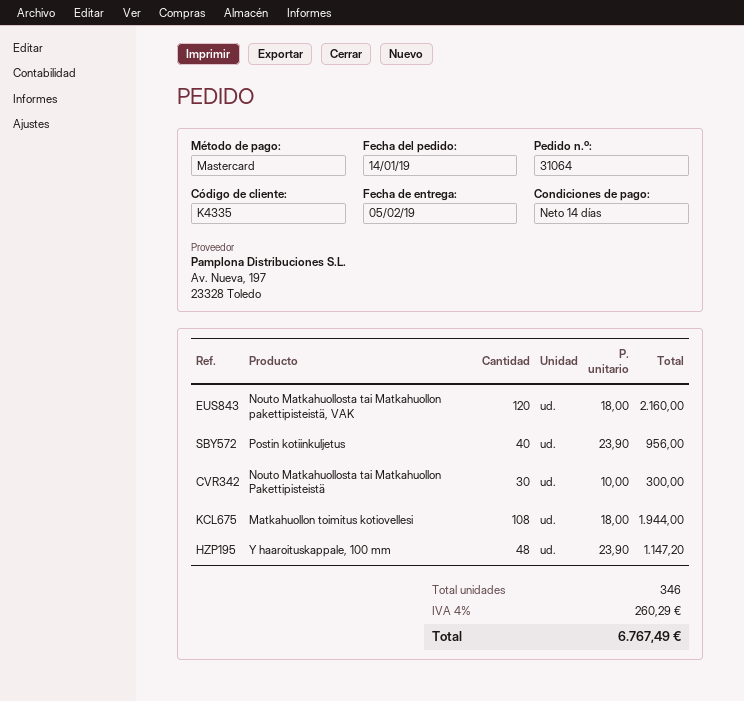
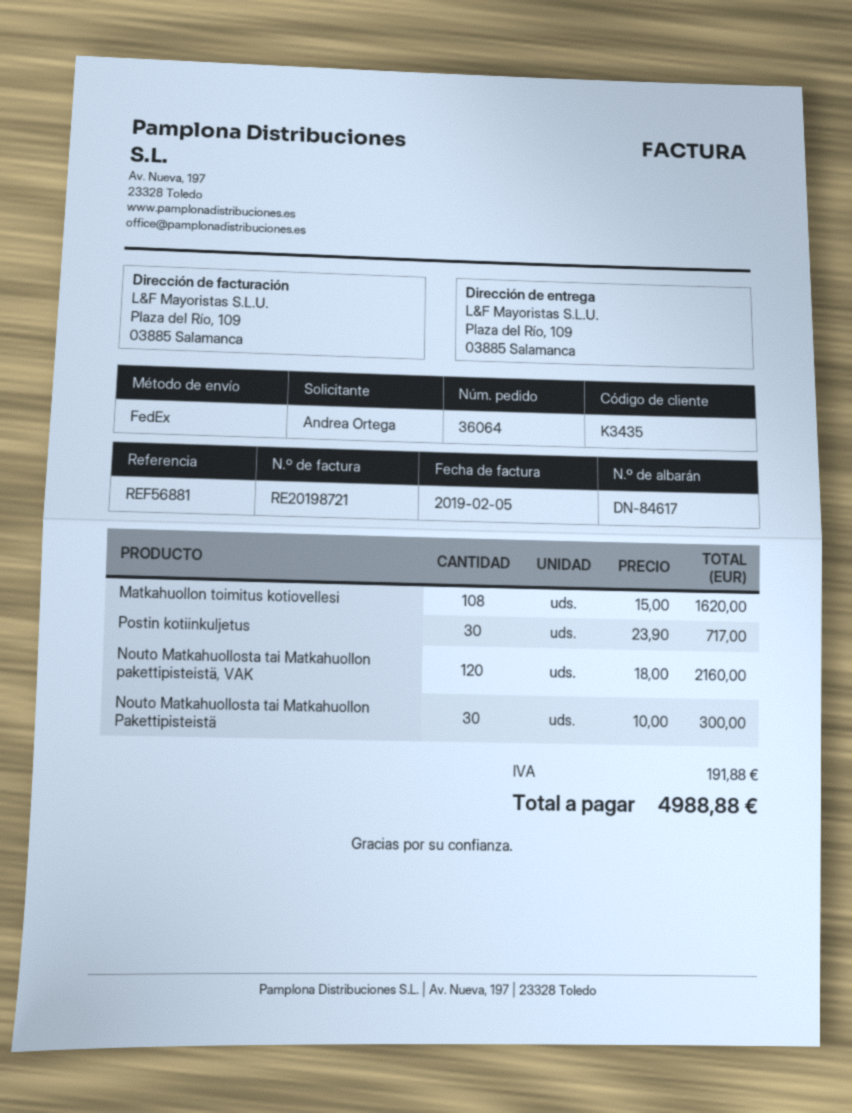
order number: 31064 -> 36064
customer number: K4335 -> K3435
Postin kotiinkuljetus: 40 x 23.90 = 956.00 -> 30 x 23.90 = 717.00
Matkahuollon toimitus kotiovellesi: 108 x 18.00 = 1944.00 -> 108 x 15.00 = 1620.00
Y haaroituskappale, 100 mm: 48 x 23.90 = 1147.20 -> none
tax: 260.29 -> 191.88
total: 6767.49 -> 4988.88

